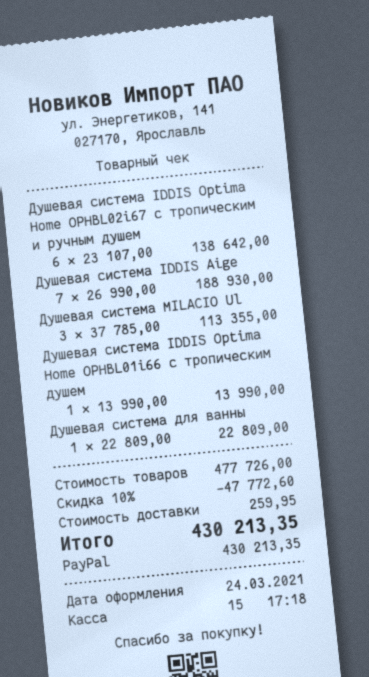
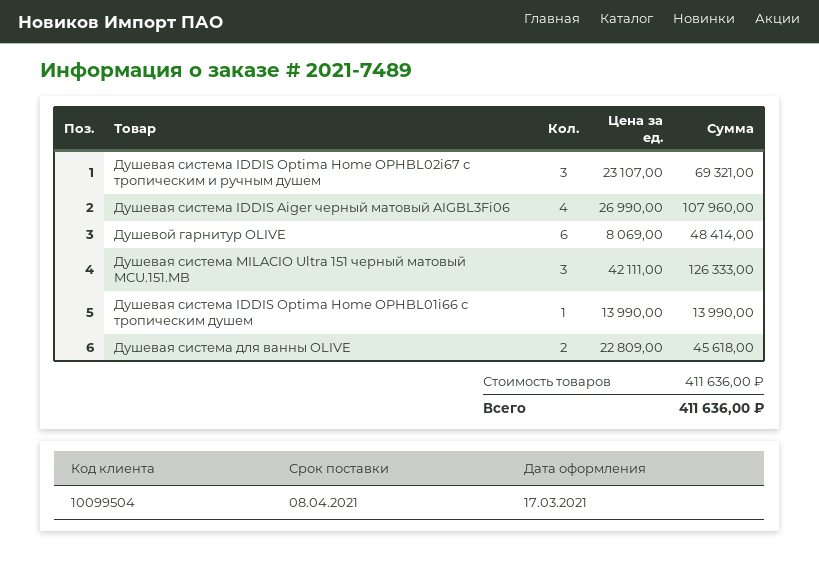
order date: 2021-03-24 -> 2021-03-17
Душевая система IDDIS Optima Home OPHBL02i67 с тропическим и ручным душем: 6 x 23107.00 = 138642.00 -> 3 x 23107.00 = 69321.00
Душевая система IDDIS Aige: 7 x 26990.00 = 188930.00 -> 4 x 26990.00 = 107960.00
Душевая система MILACIO Ul: 3 x 37785.00 = 113355.00 -> 3 x 42111.00 = 126333.00
Душевая система для ванны: 1 x 22809.00 = 22809.00 -> 2 x 22809.00 = 45618.00
Душевой гарнитур OLIVE: none -> 6 x 8069.00 = 48414.00
subtotal: 477726.00 -> 411636.00
discount: 10% = 47772.60 -> none
shipping: 259.95 -> none
total: 430213.35 -> 411636.00

